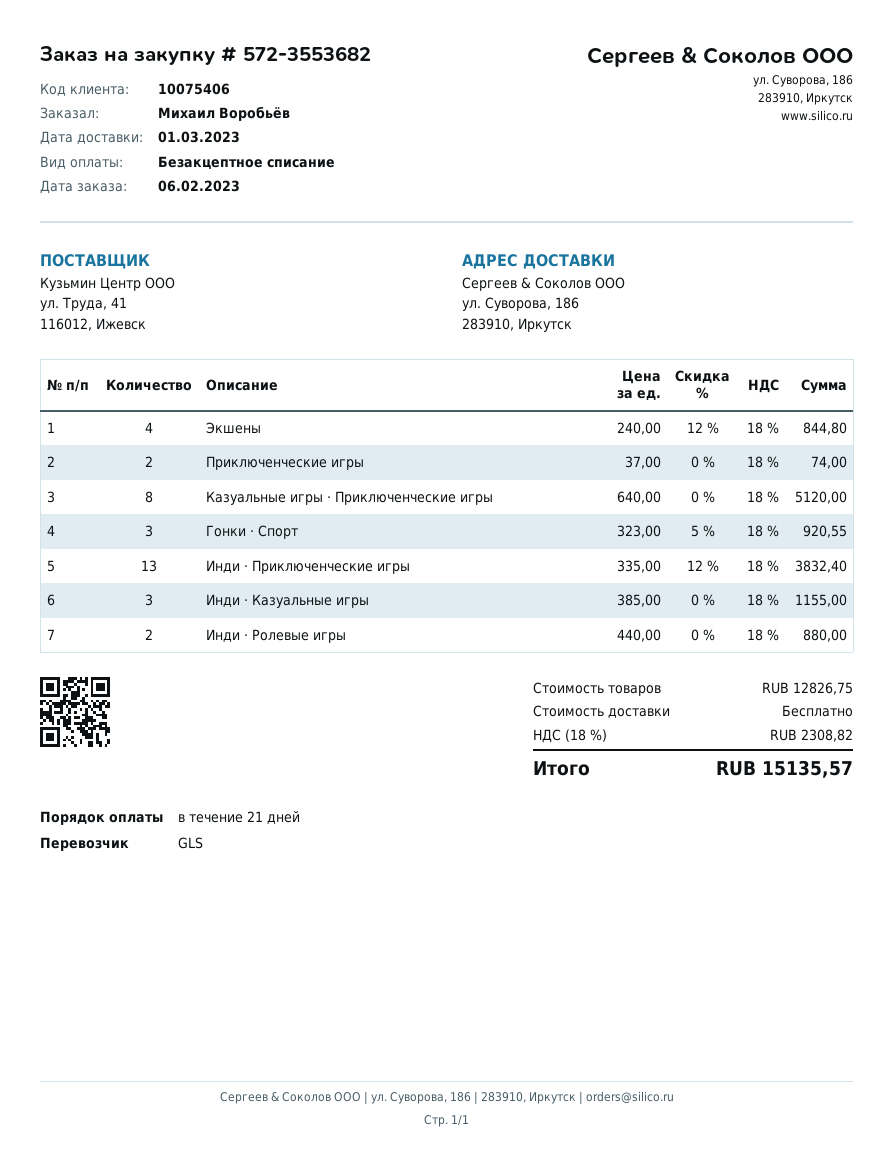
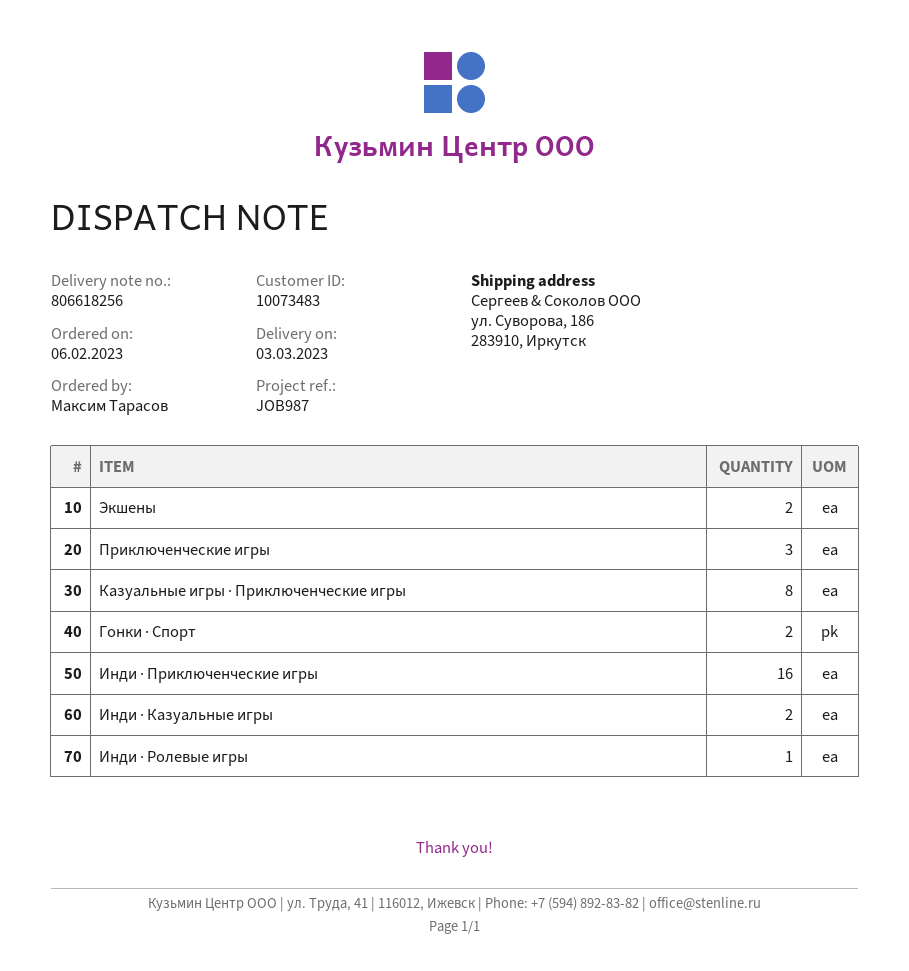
delivery date: 2023-03-01 -> 2023-03-03
customer number: 10075406 -> 10073483
ordered by: Михаил Воробьёв -> Максим Тарасов
Экшены: 4 -> 2
Приключенческие игры: 2 -> 3
Гонки · Спорт: 3 -> 2
Инди · Приключенческие игры: 13 -> 16
Инди · Казуальные игры: 3 -> 2
Инди · Ролевые игры: 2 -> 1

